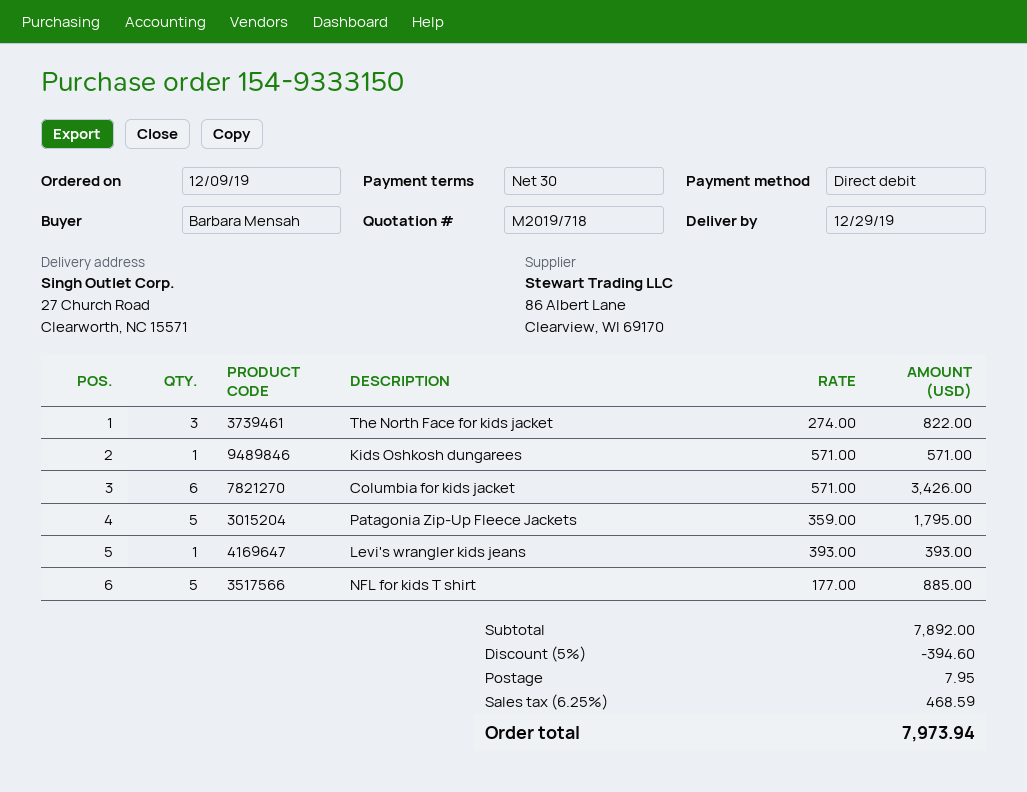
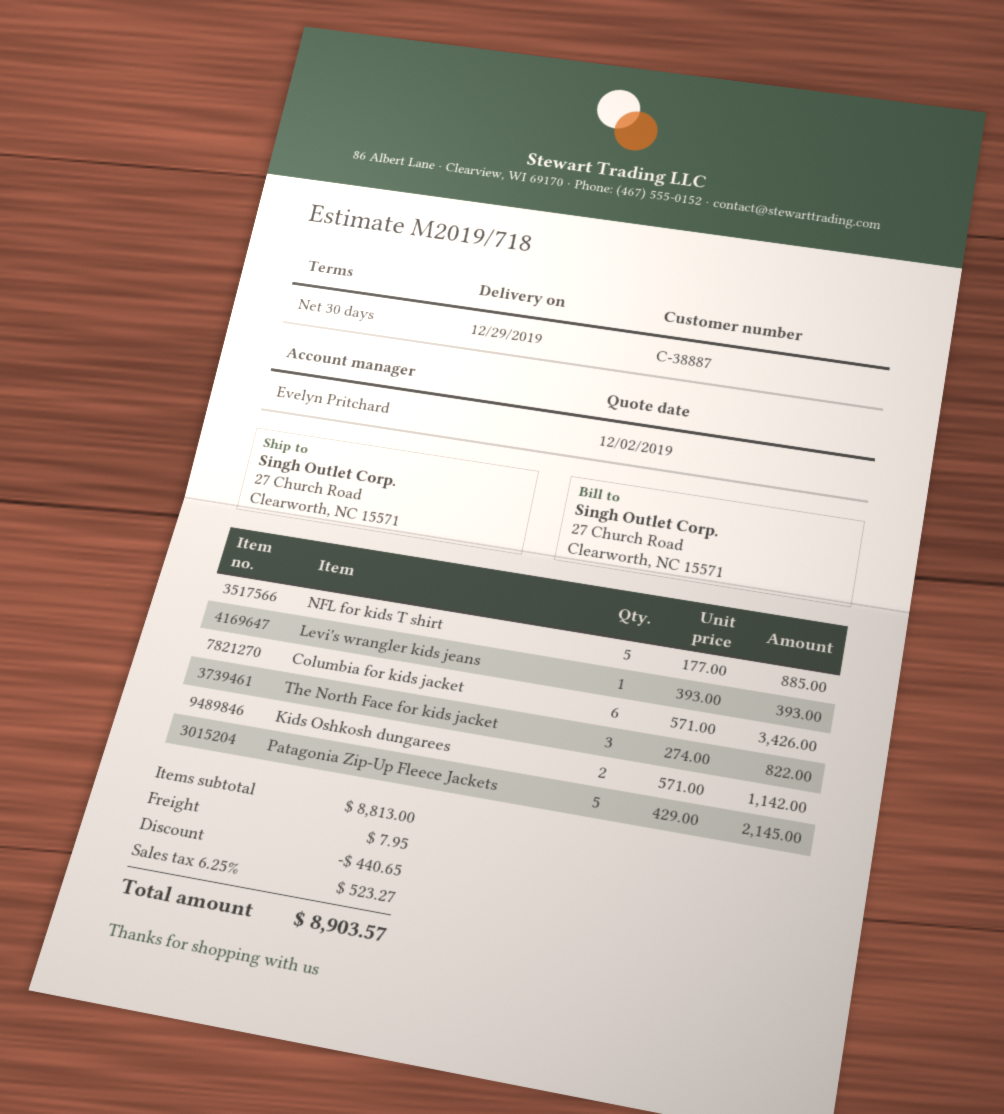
Kids Oshkosh dungarees: 1 x 571.00 = 571.00 -> 2 x 571.00 = 1142.00
Patagonia Zip-Up Fleece Jackets: 5 x 359.00 = 1795.00 -> 5 x 429.00 = 2145.00
subtotal: 7892.00 -> 8813.00
discount: 394.60 -> 440.65
tax: 6.25% = 468.59 -> 6.25% = 523.27
total: 7973.94 -> 8903.57

